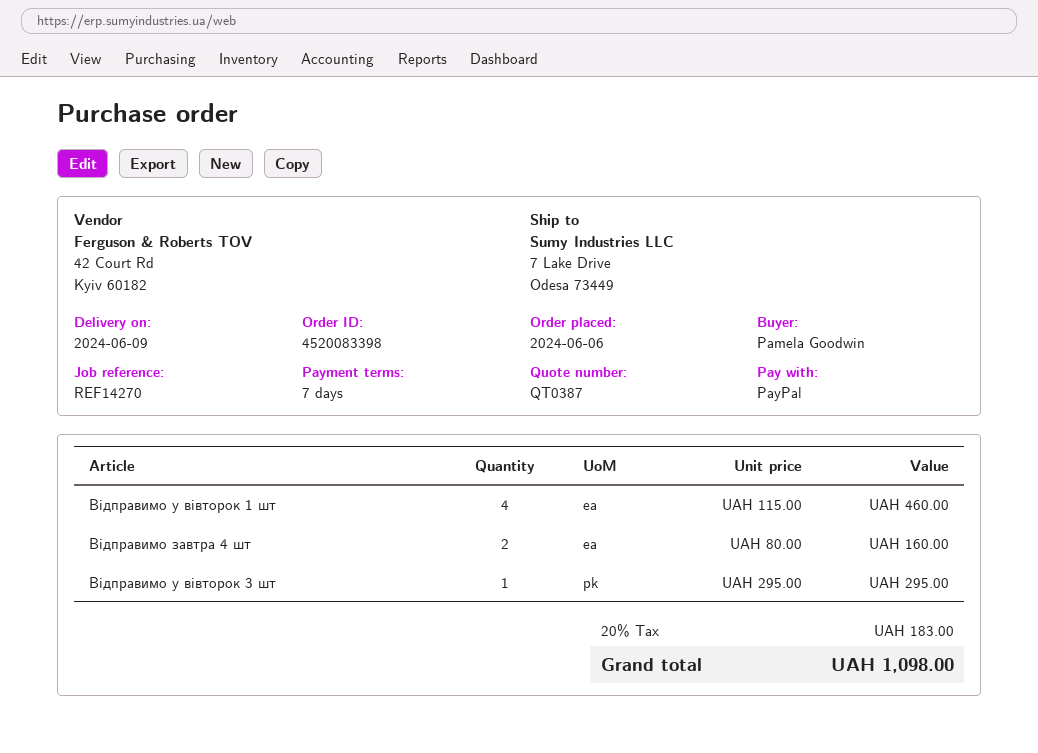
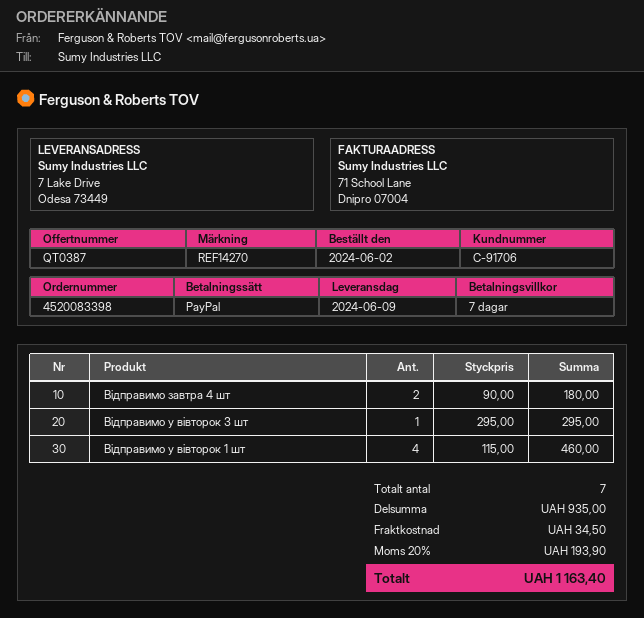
order date: 2024-06-06 -> 2024-06-02
Відправимо завтра 4 шт: 2 x 80.00 = 160.00 -> 2 x 90.00 = 180.00
shipping: none -> 34.50
tax: 20% = 183.00 -> 20% = 193.90
total: 1098.00 -> 1163.40

